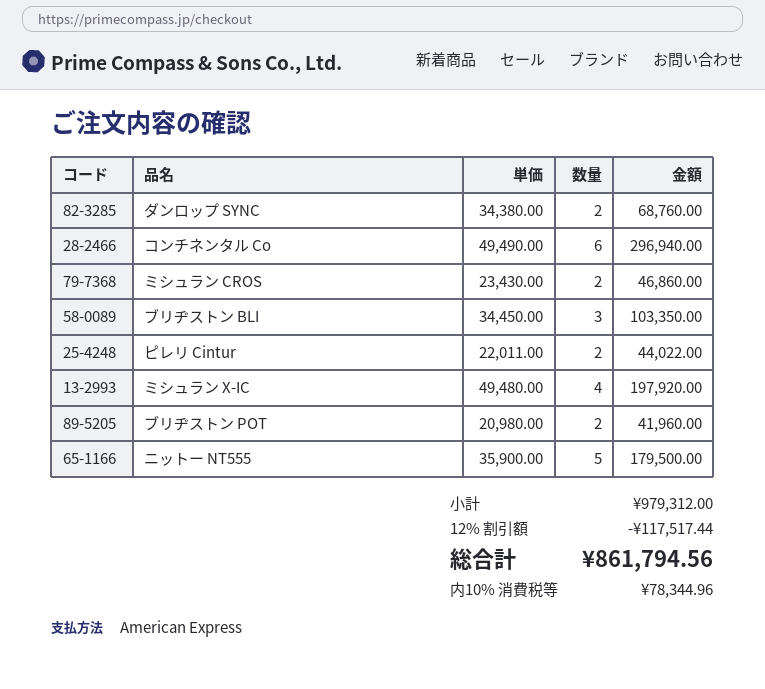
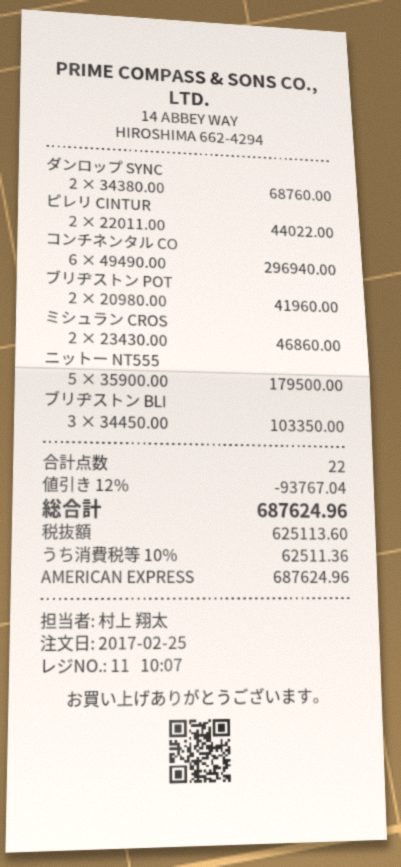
ミシュラン X-IC: 4 x 49480.00 = 197920.00 -> none
discount: 12% = 117517.44 -> 12% = 93767.04
tax: 10% = 78344.96 -> 10% = 62511.36
total: 861794.56 -> 687624.96

